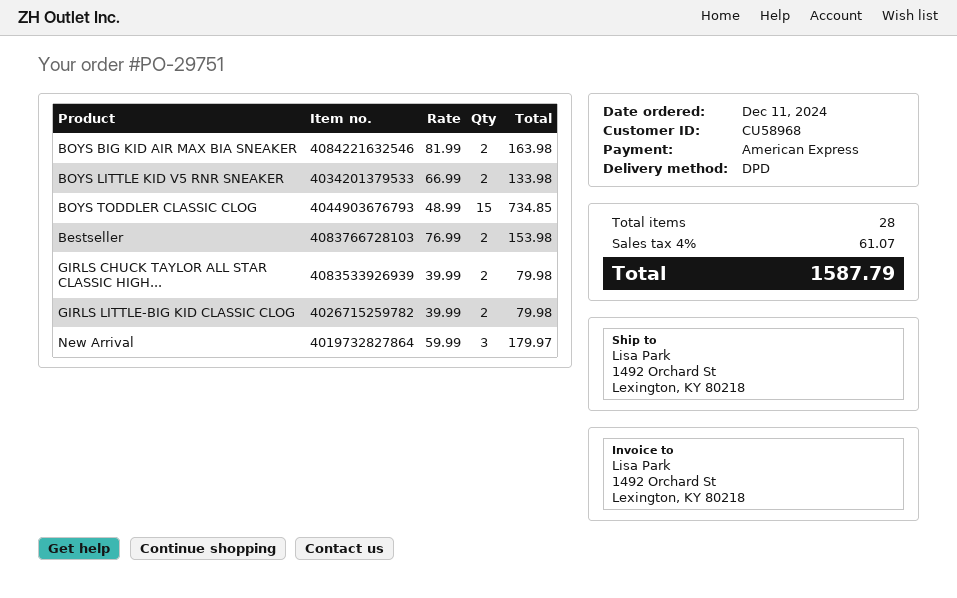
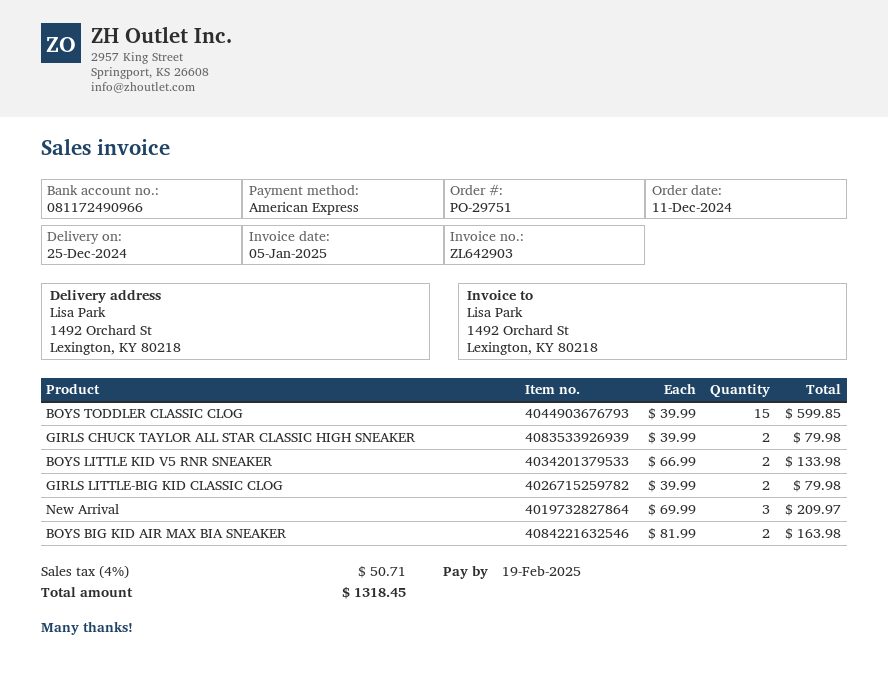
BOYS TODDLER CLASSIC CLOG: 15 x 48.99 = 734.85 -> 15 x 39.99 = 599.85
Bestseller: 2 x 76.99 = 153.98 -> none
New Arrival: 3 x 59.99 = 179.97 -> 3 x 69.99 = 209.97
tax: 4% = 61.07 -> 4% = 50.71
total: 1587.79 -> 1318.45

